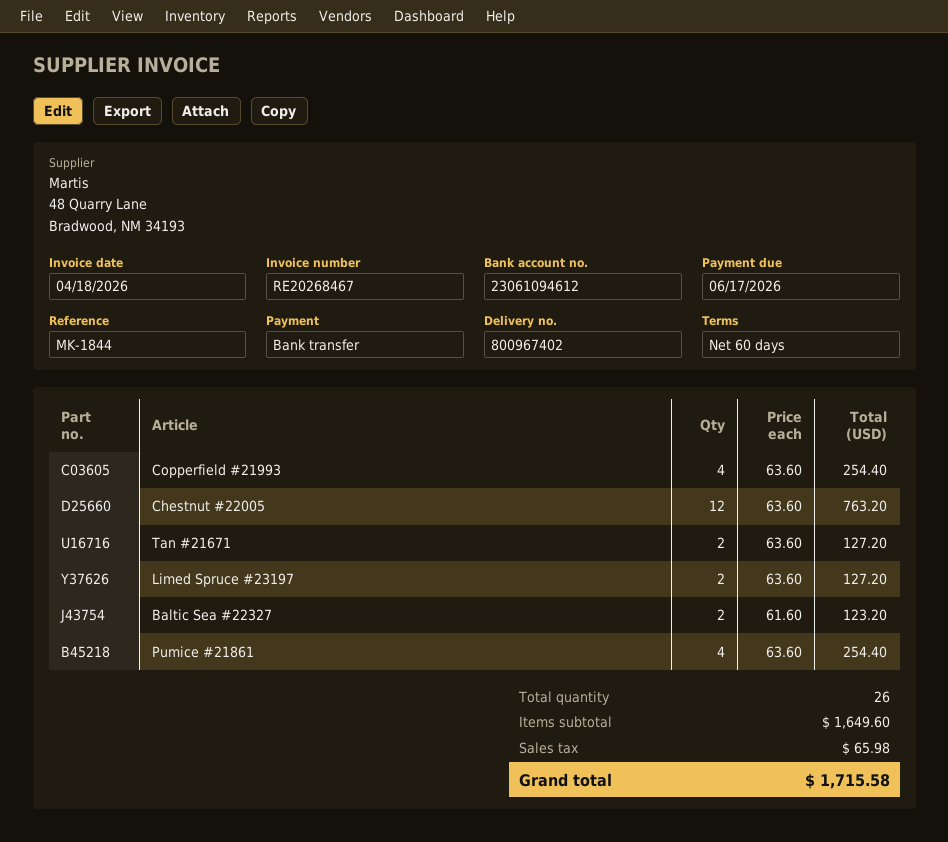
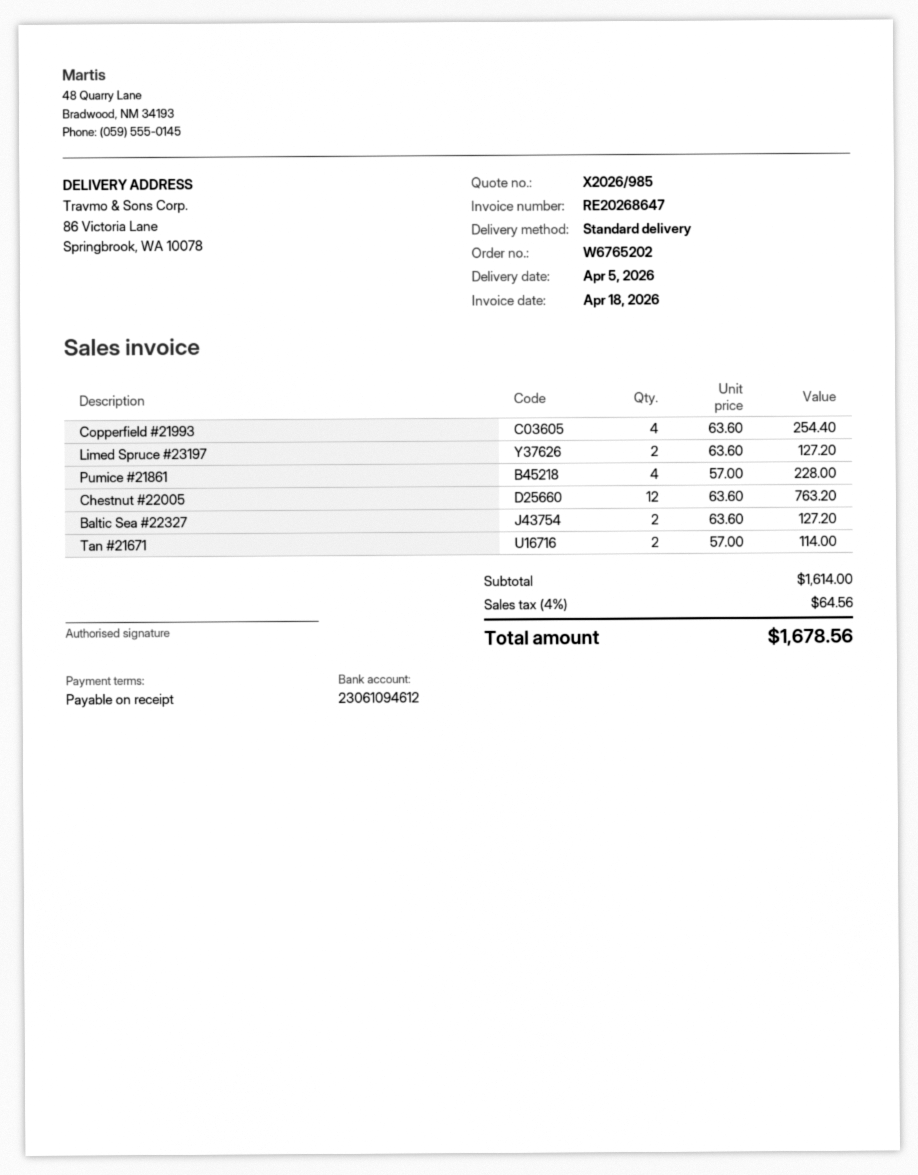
invoice number: RE20268467 -> RE20268647
payment terms: 60 days -> on receipt
Tan #21671: 2 x 63.60 = 127.20 -> 2 x 57.00 = 114.00
Baltic Sea #22327: 2 x 61.60 = 123.20 -> 2 x 63.60 = 127.20
Pumice #21861: 4 x 63.60 = 254.40 -> 4 x 57.00 = 228.00
subtotal: 1649.60 -> 1614.00
tax: 65.98 -> 64.56
total: 1715.58 -> 1678.56

